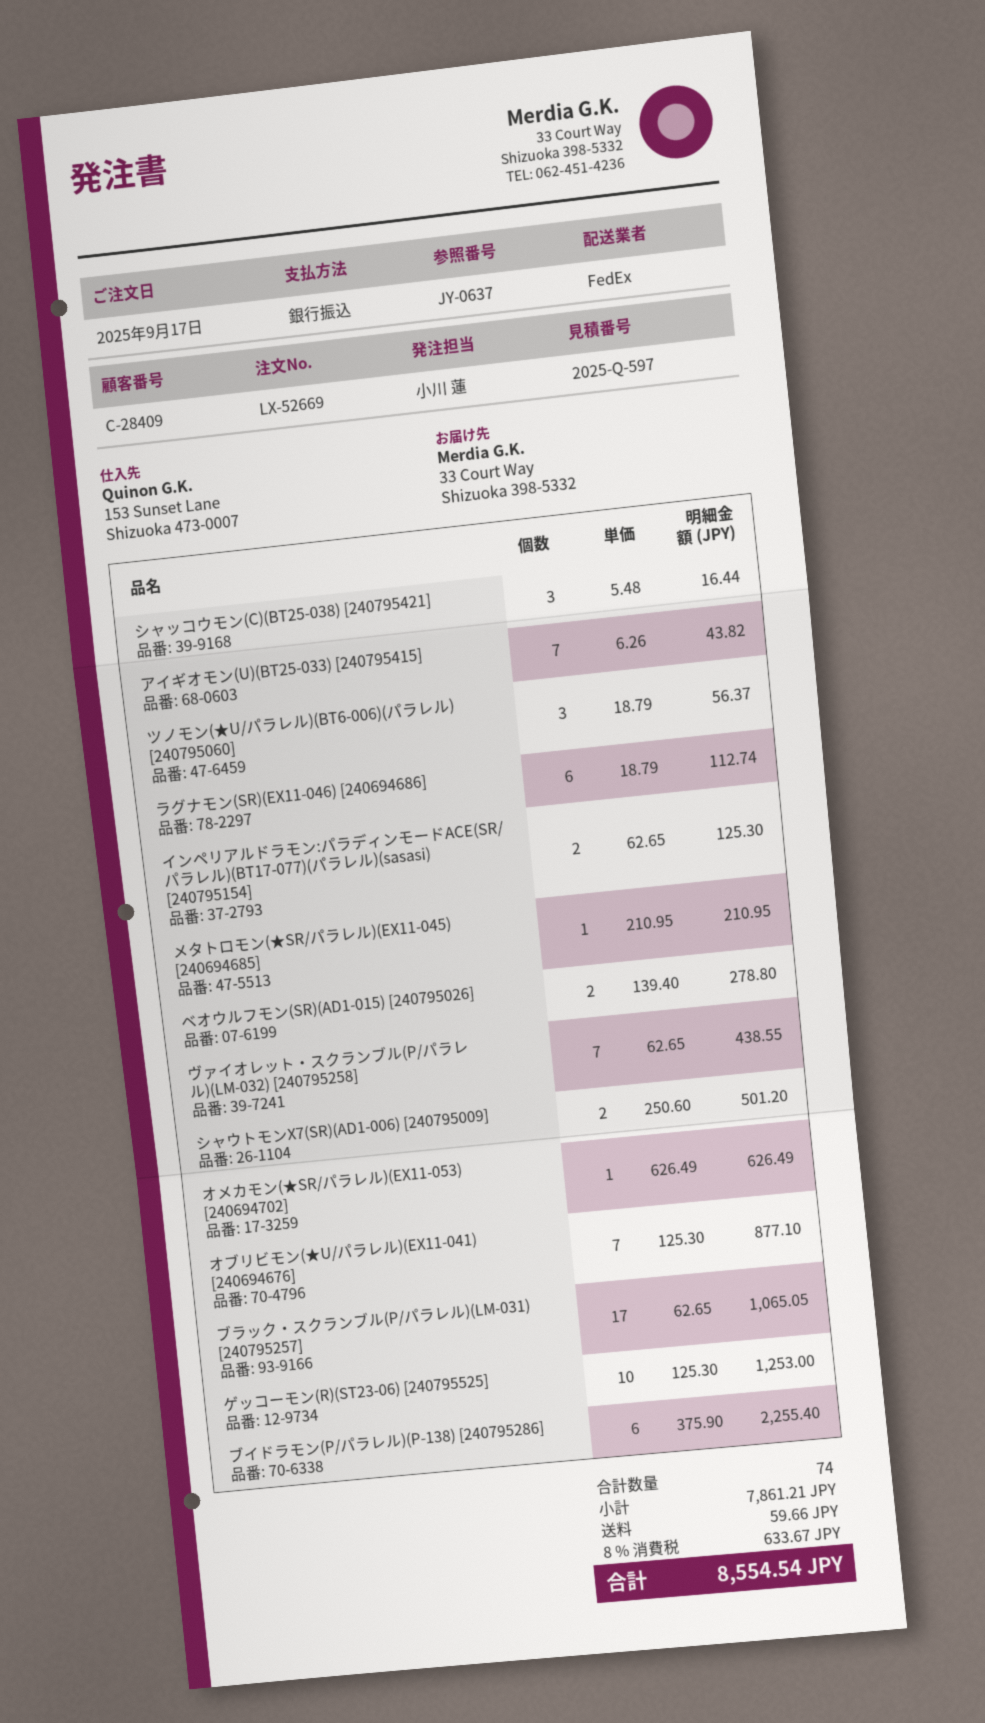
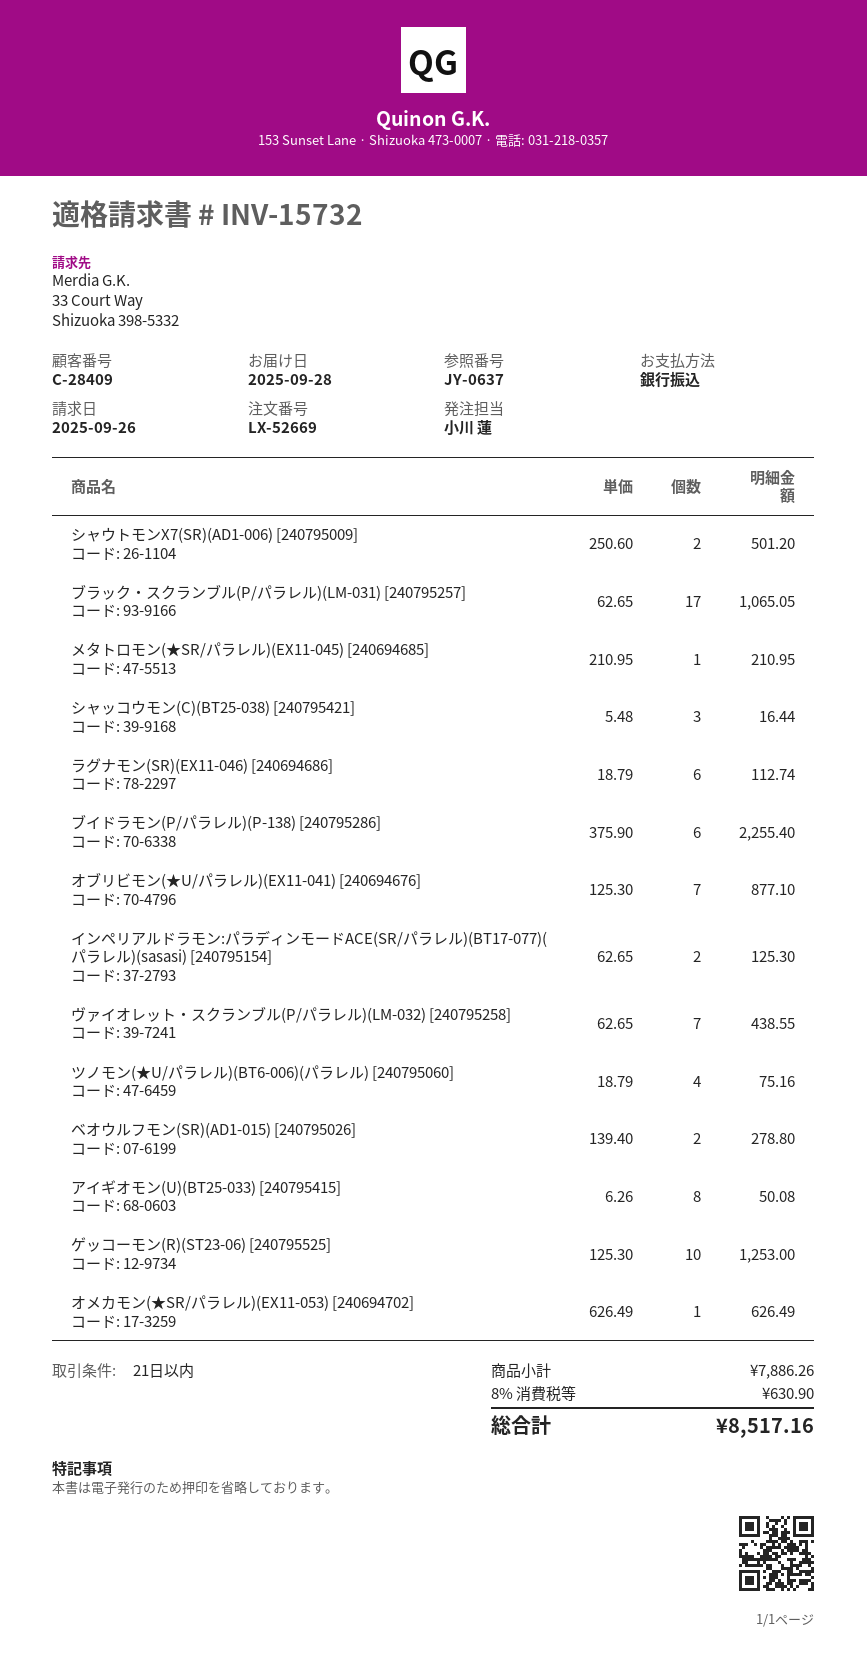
アイギオモン(U)(BT25-033) [240795415]: 7 x 6.26 = 43.82 -> 8 x 6.26 = 50.08
ツノモン(★U/パラレル)(BT6-006)(パラレル) [240795060]: 3 x 18.79 = 56.37 -> 4 x 18.79 = 75.16
subtotal: 7861.21 -> 7886.26
shipping: 59.66 -> none
tax: 8% = 633.67 -> 8% = 630.90
total: 8554.54 -> 8517.16

